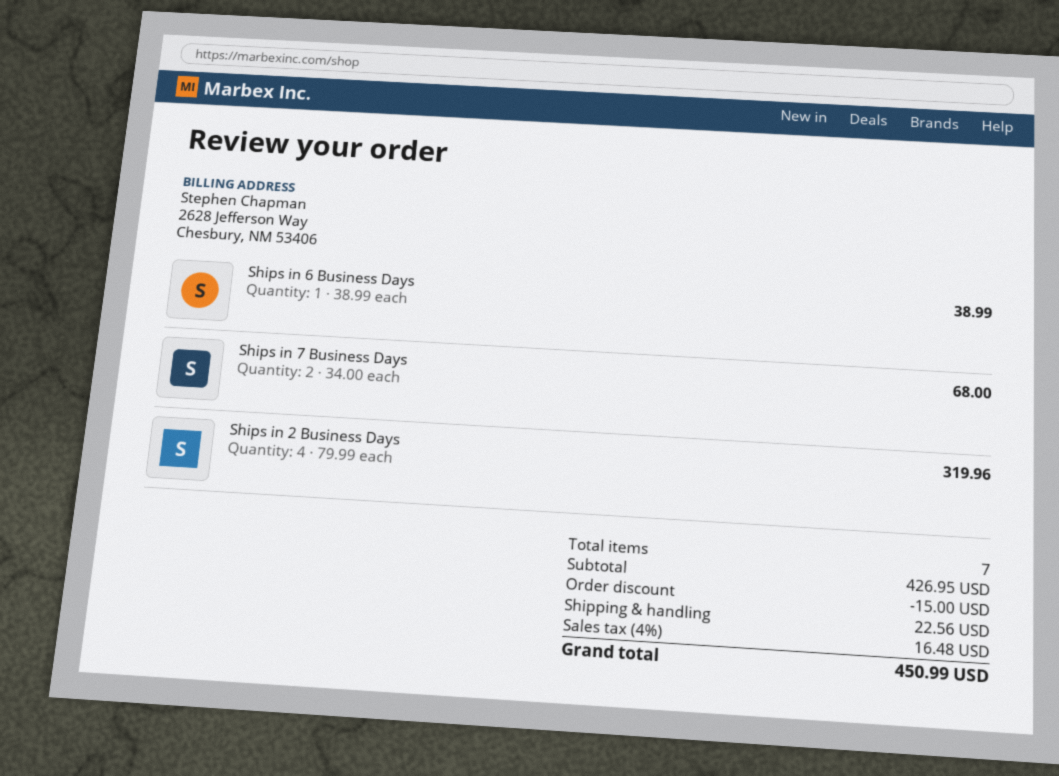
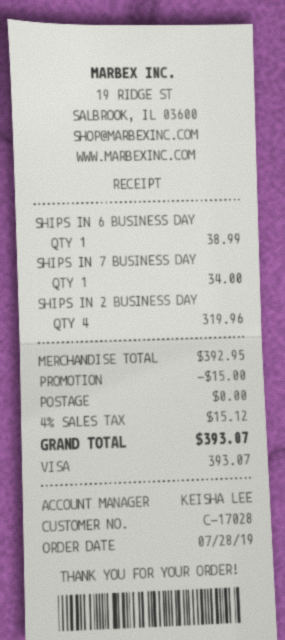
Ships in 7 Business Days: 2 for 68.00 -> 1 for 34.00
subtotal: 426.95 -> 392.95
shipping: 22.56 -> 0.00
tax: 4% = 16.48 -> 4% = 15.12
total: 450.99 -> 393.07

